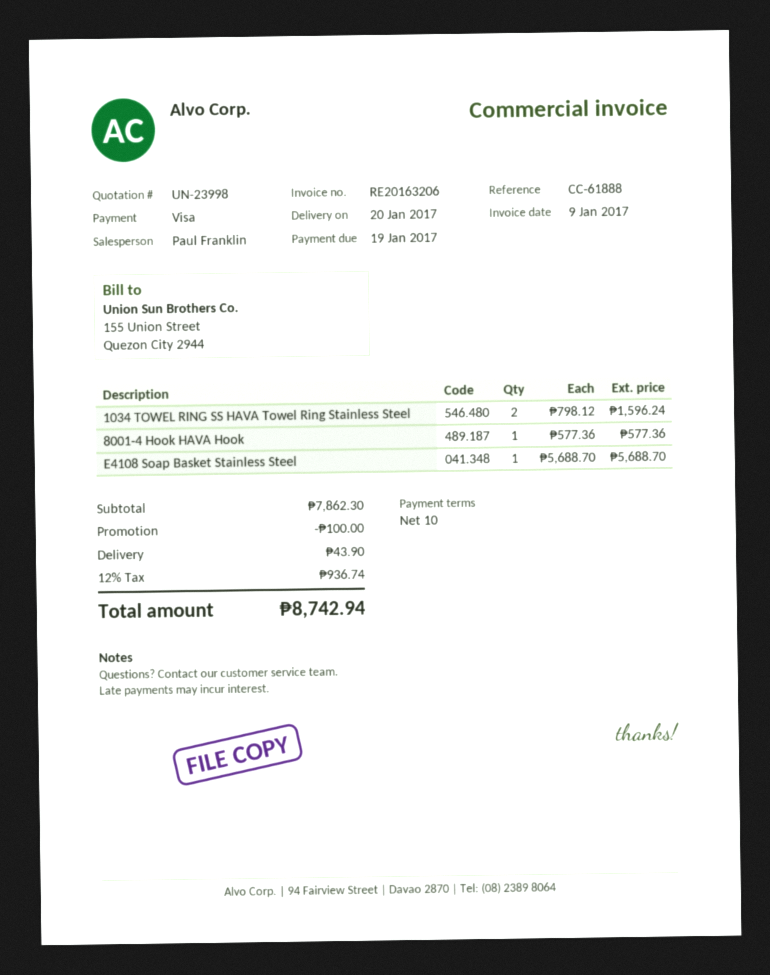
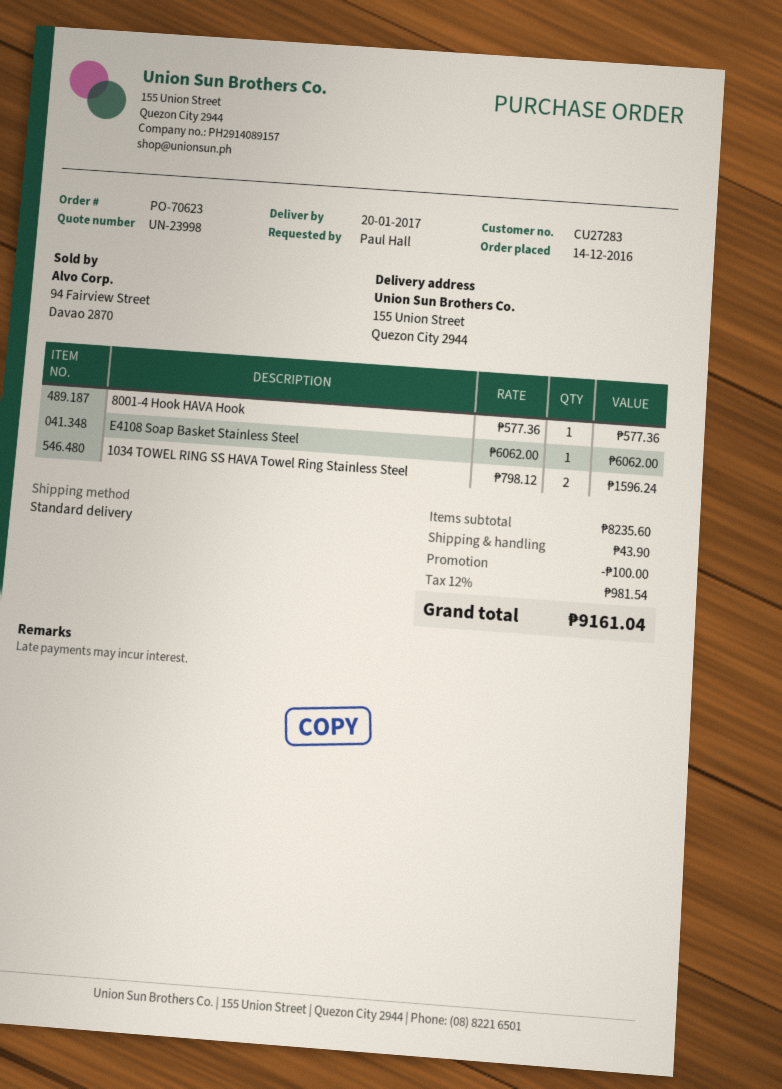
E4108 Soap Basket Stainless Steel: 1 x 5688.70 = 5688.70 -> 1 x 6062.00 = 6062.00
subtotal: 7862.30 -> 8235.60
tax: 12% = 936.74 -> 12% = 981.54
total: 8742.94 -> 9161.04

